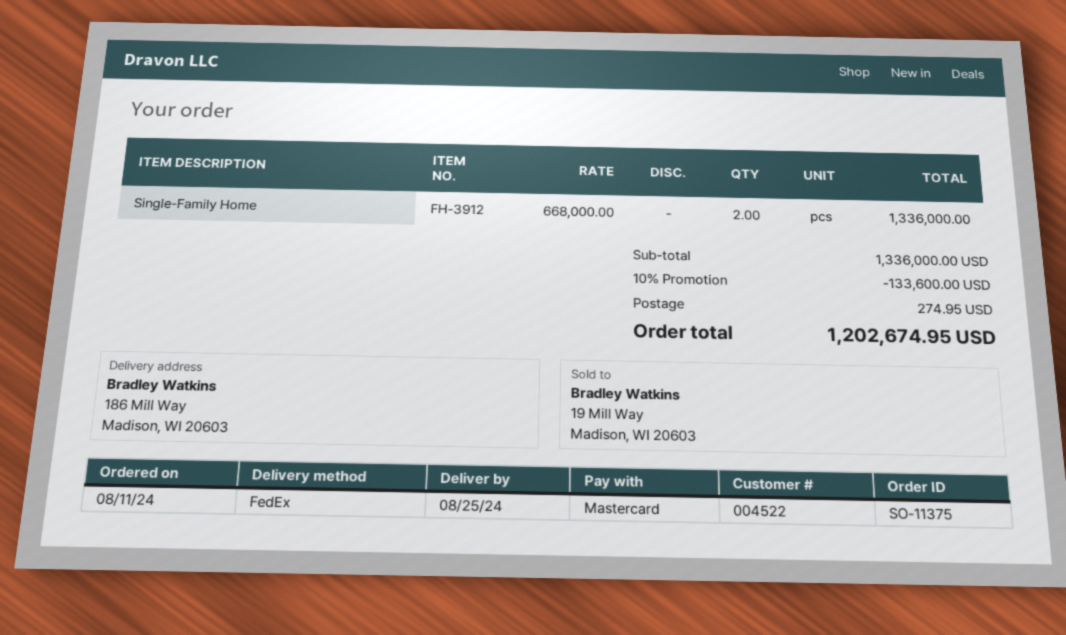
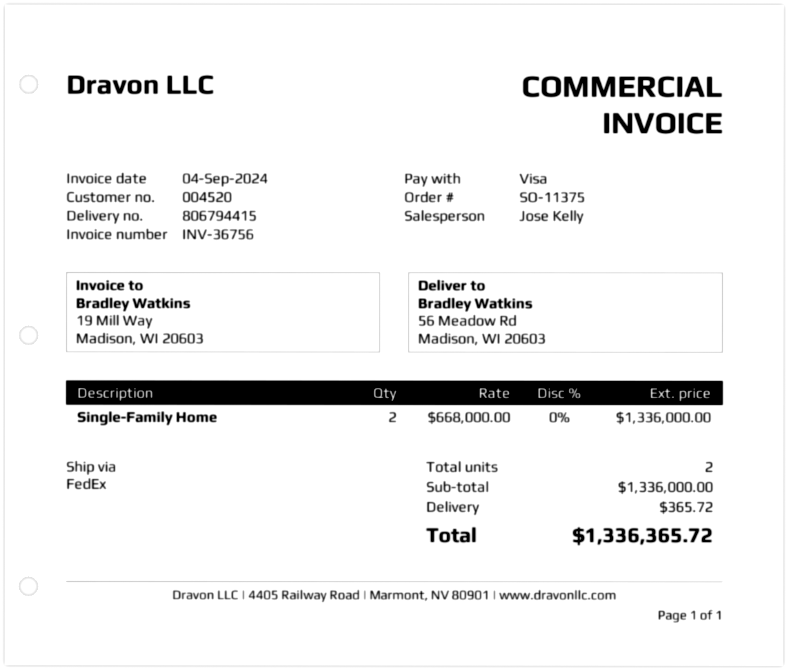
customer number: 004522 -> 004520
payment method: Mastercard -> Visa
ship to: 186 Mill Way, Madison, WI 20603 -> 56 Meadow Rd, Madison, WI 20603
discount: 10% = 133600.00 -> none
shipping: 274.95 -> 365.72
total: 1202674.95 -> 1336365.72

